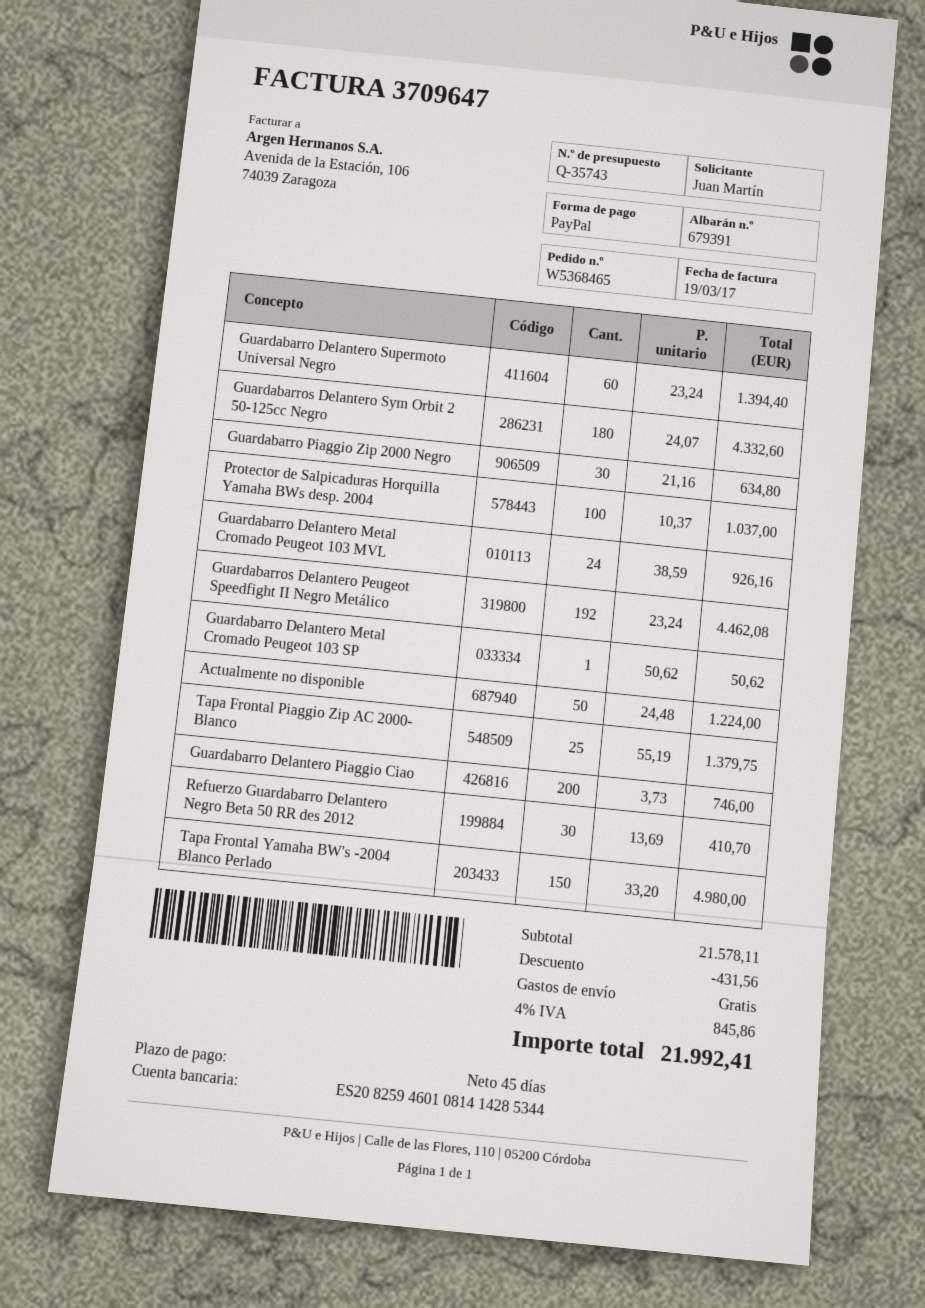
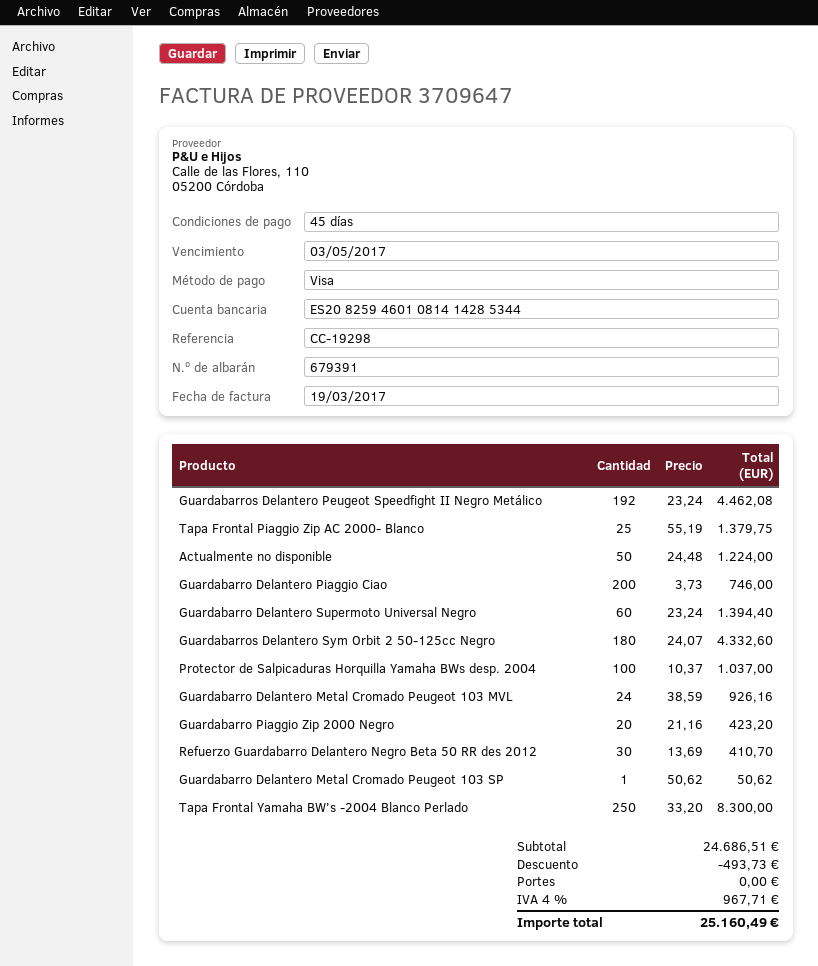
payment method: PayPal -> Visa
Guardabarro Piaggio Zip 2000 Negro: 30 x 21.16 = 634.80 -> 20 x 21.16 = 423.20
Tapa Frontal Yamaha BW's -2004 Blanco Perlado: 150 x 33.20 = 4980.00 -> 250 x 33.20 = 8300.00
subtotal: 21578.11 -> 24686.51
discount: 431.56 -> 493.73
tax: 4% = 845.86 -> 4% = 967.71
total: 21992.41 -> 25160.49

